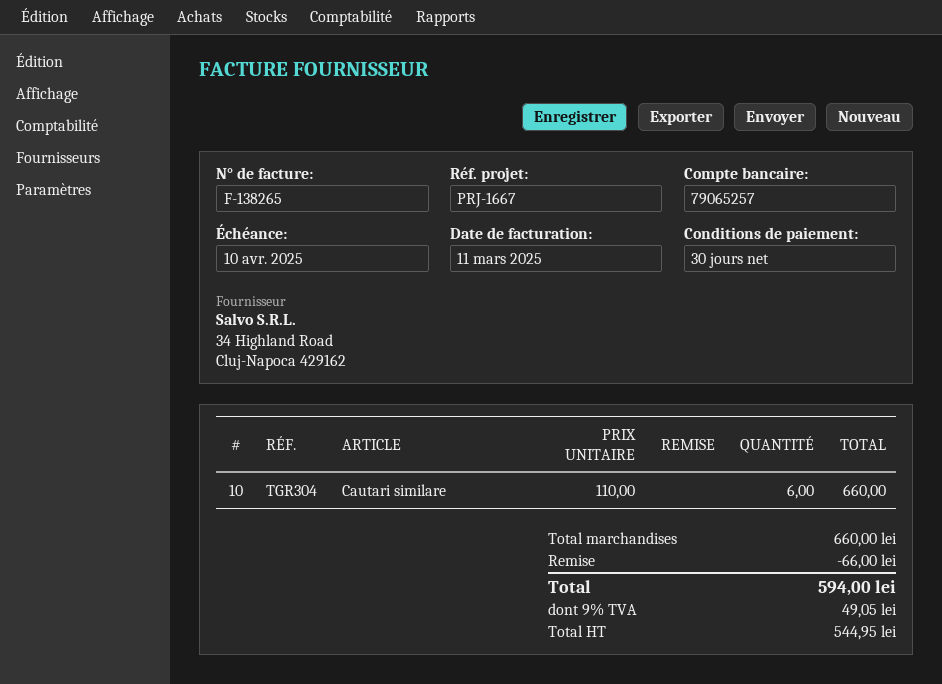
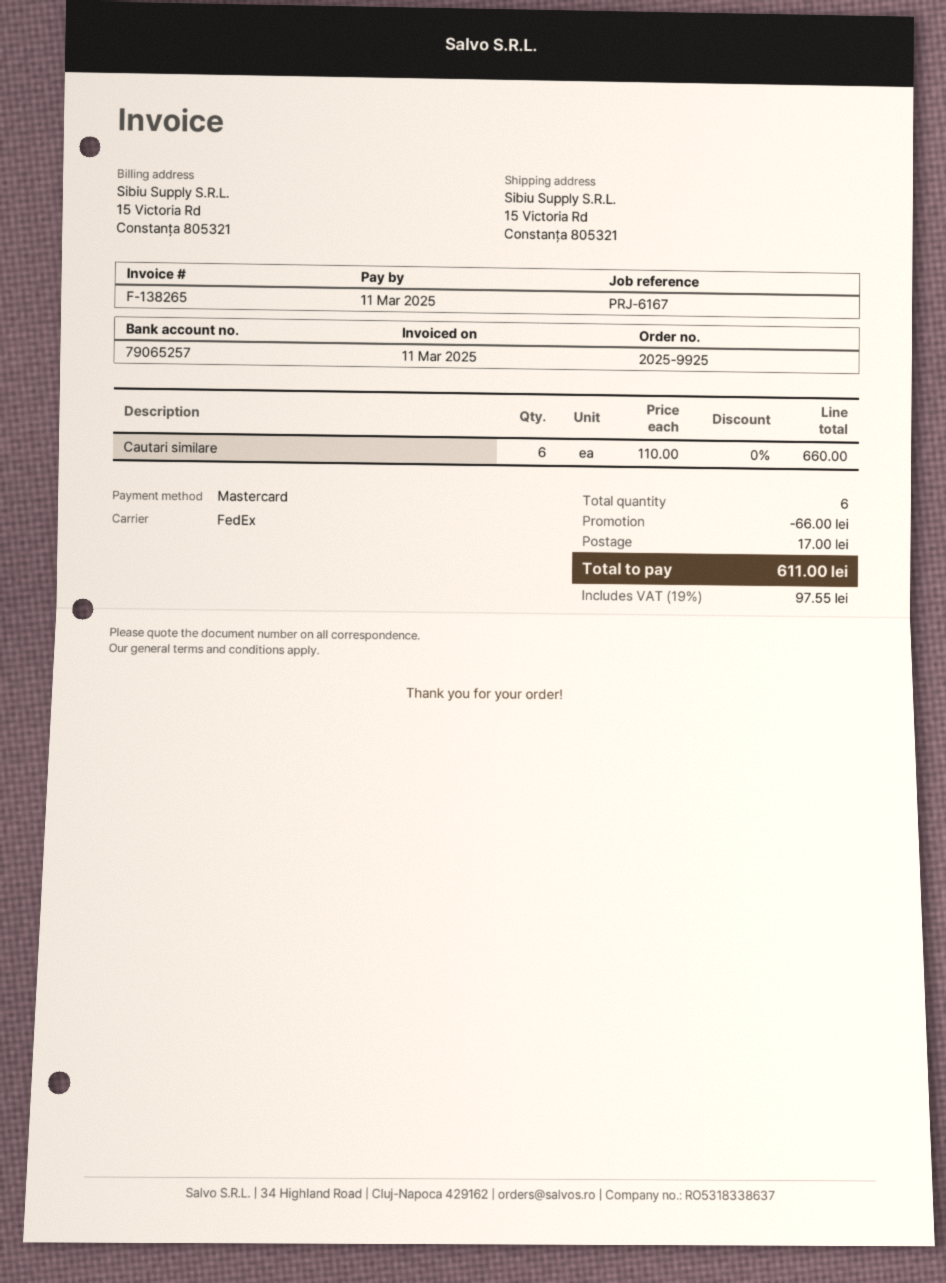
due date: 2025-04-10 -> 2025-03-11
reference: PRJ-1667 -> PRJ-6167
shipping: none -> 17.00
tax: 9% = 49.05 -> 19% = 97.55
total: 594.00 -> 611.00

